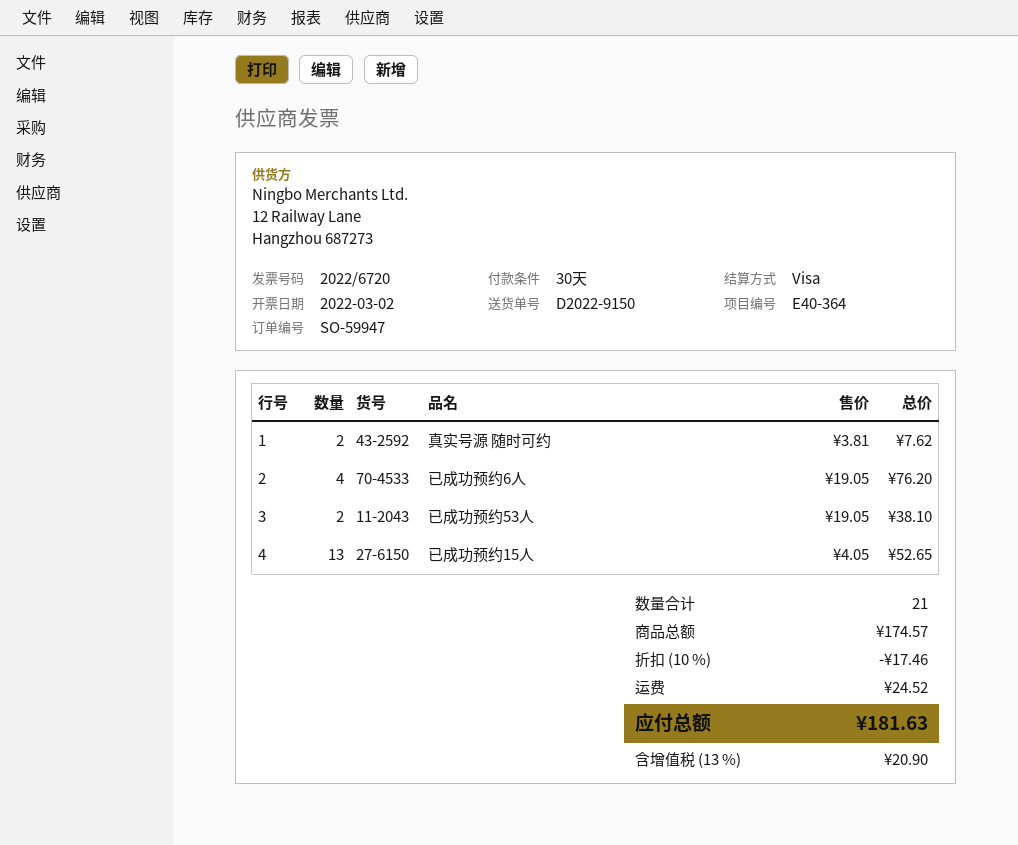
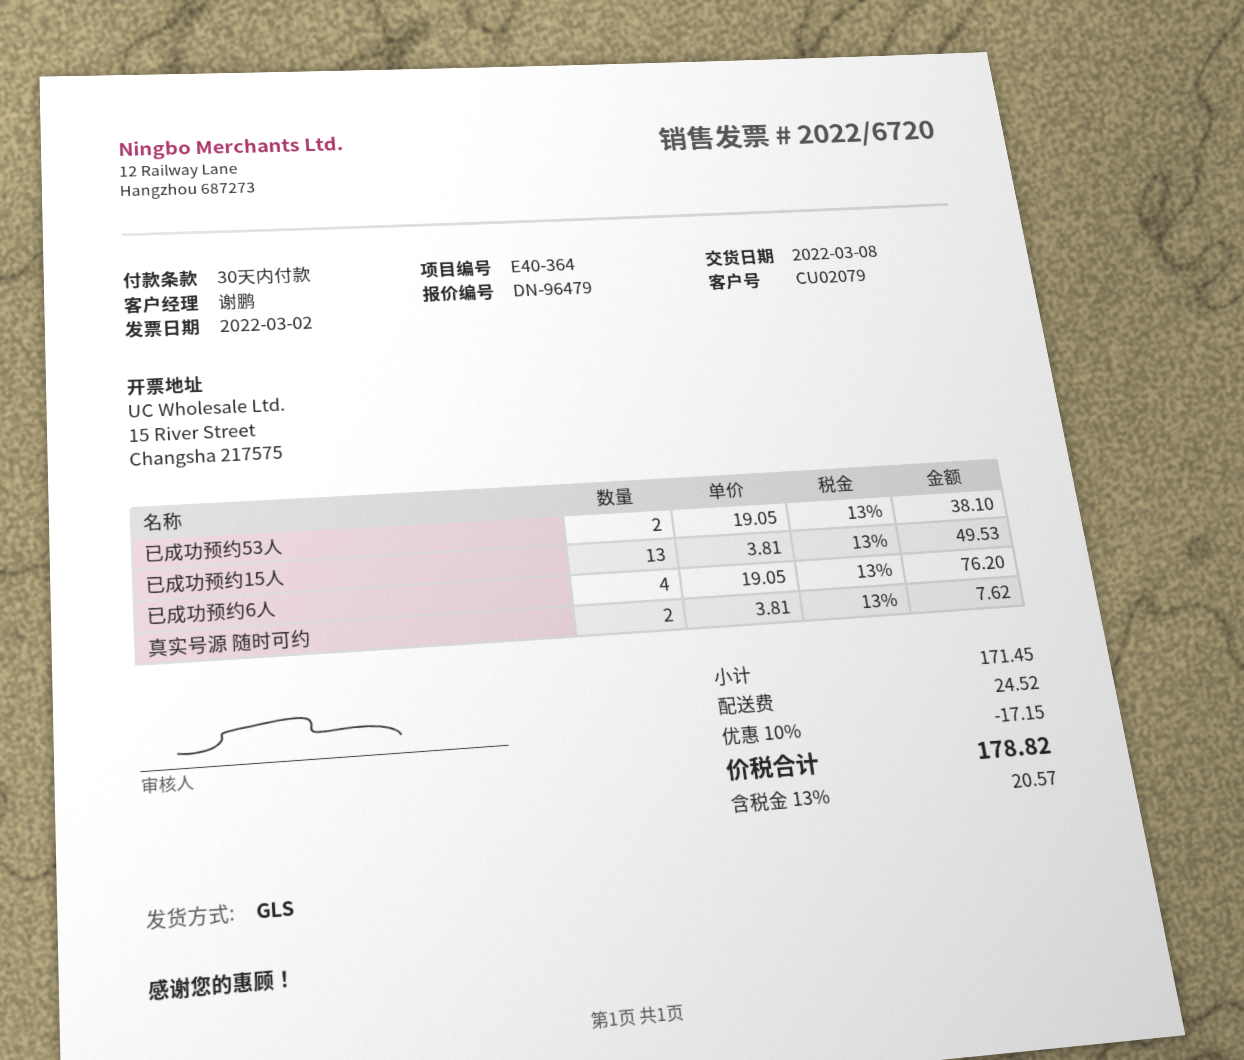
已成功预约15人: 13 x 4.05 = 52.65 -> 13 x 3.81 = 49.53
subtotal: 174.57 -> 171.45
discount: 10% = 17.46 -> 10% = 17.15
tax: 13% = 20.90 -> 13% = 20.57
total: 181.63 -> 178.82

